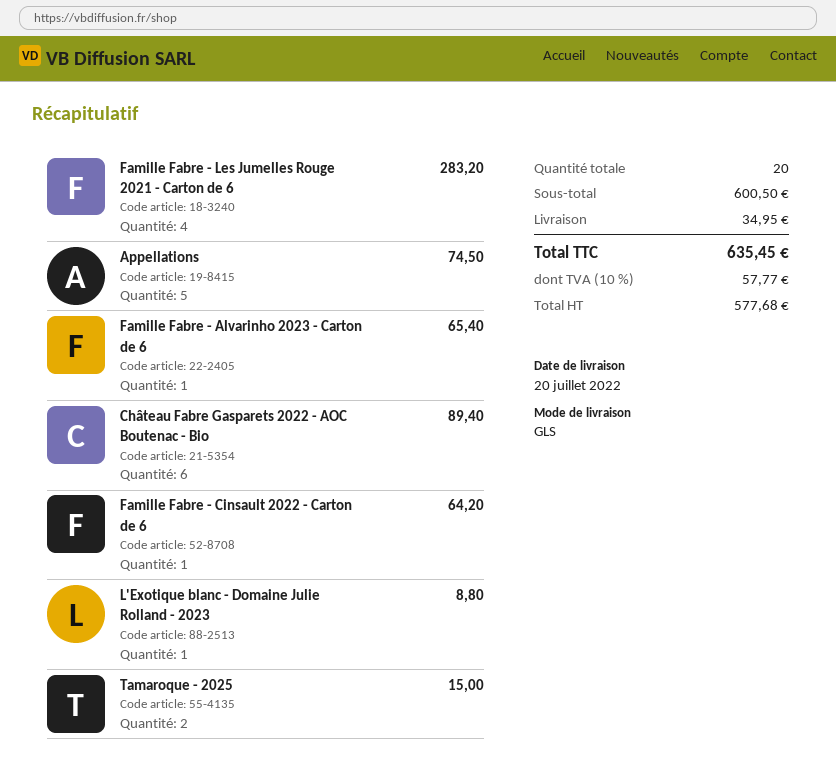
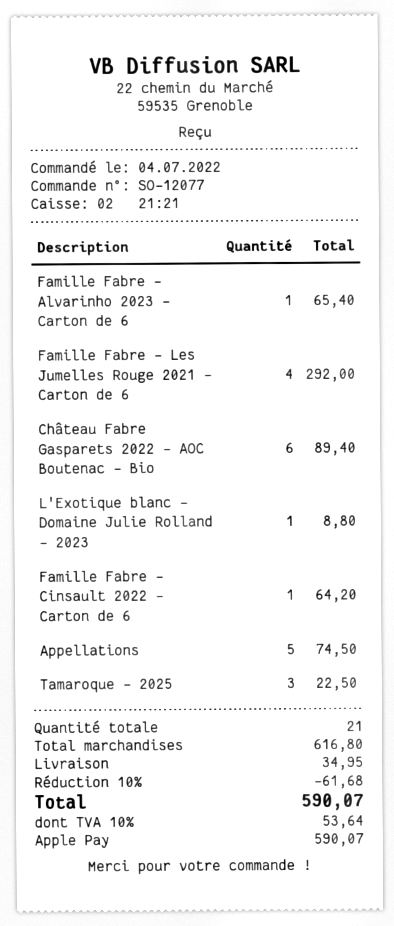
Famille Fabre - Les Jumelles Rouge 2021 - Carton de 6: 4 for 283.20 -> 4 for 292.00
Tamaroque - 2025: 2 for 15.00 -> 3 for 22.50
total quantity: 20 -> 21
subtotal: 600.50 -> 616.80
discount: none -> 10% = 61.68
tax: 10% = 57.77 -> 10% = 53.64
total: 635.45 -> 590.07

